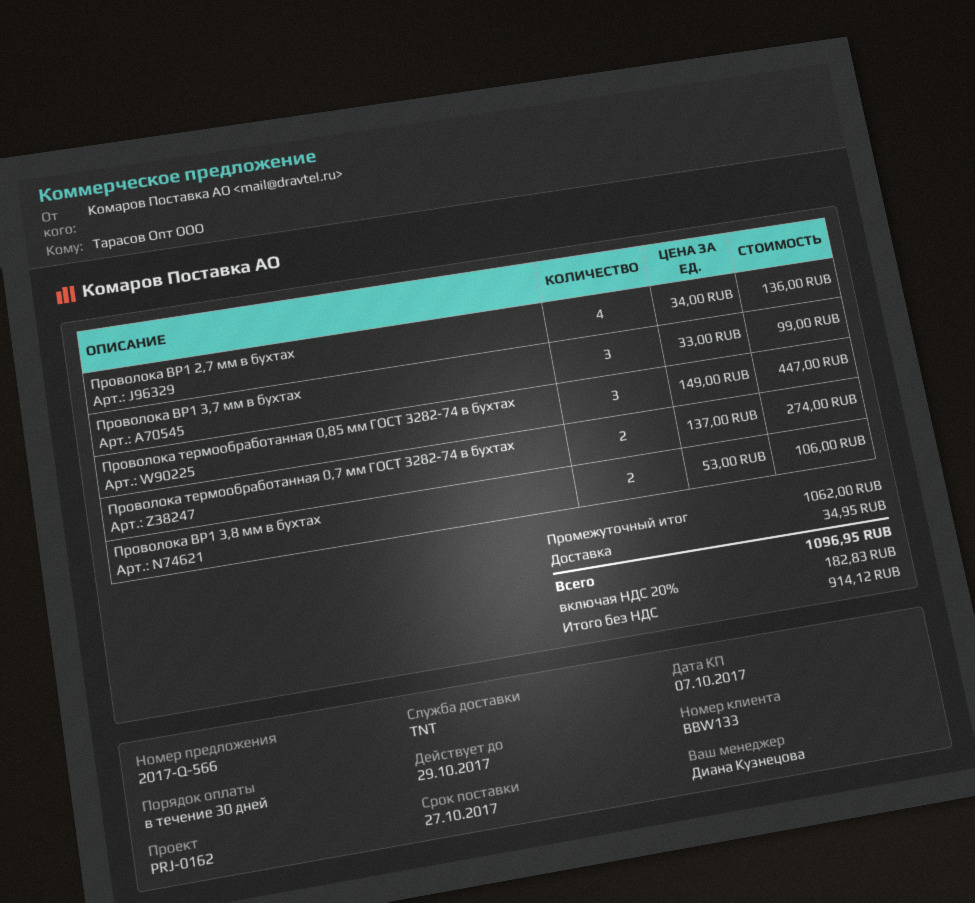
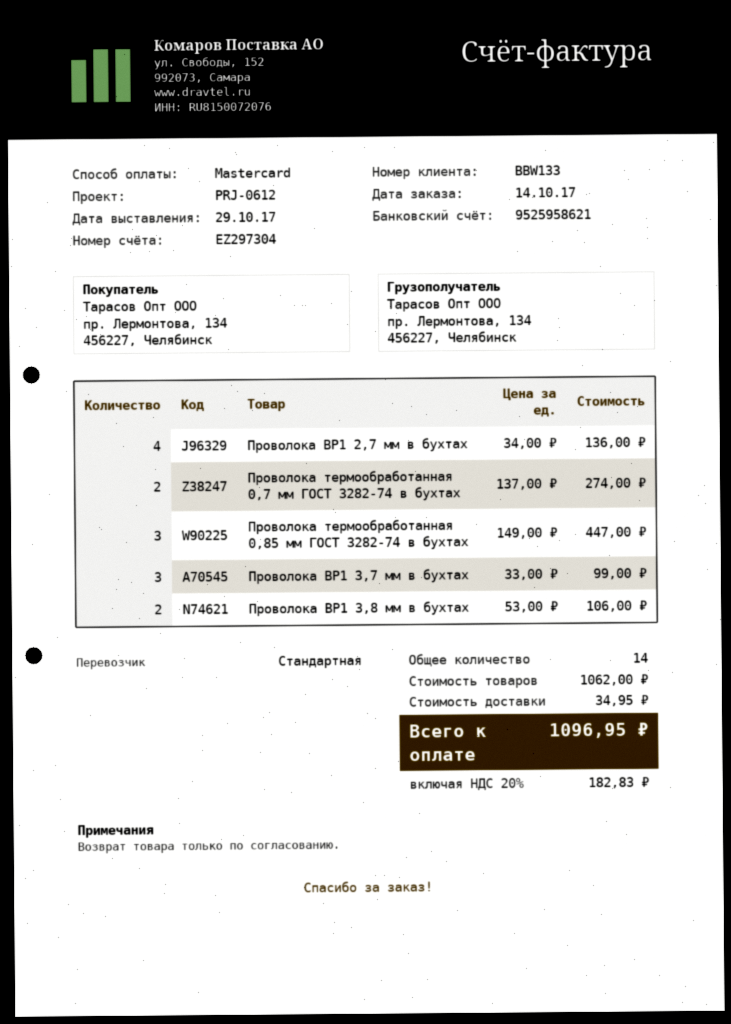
reference: PRJ-0162 -> PRJ-0612
shipping method: TNT -> standard

